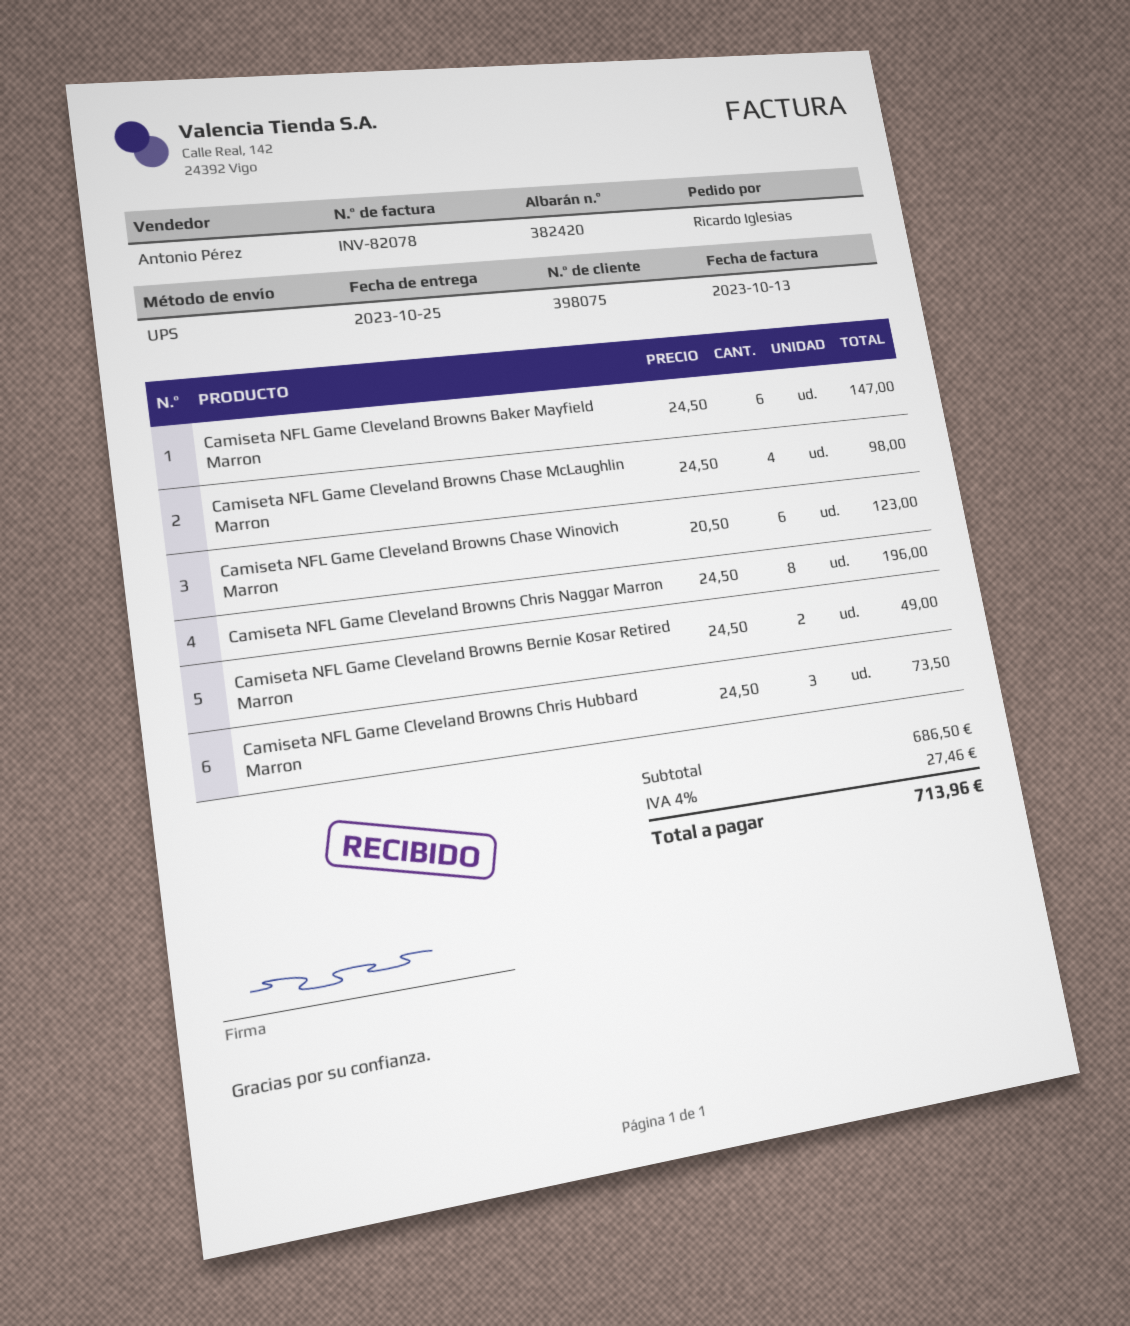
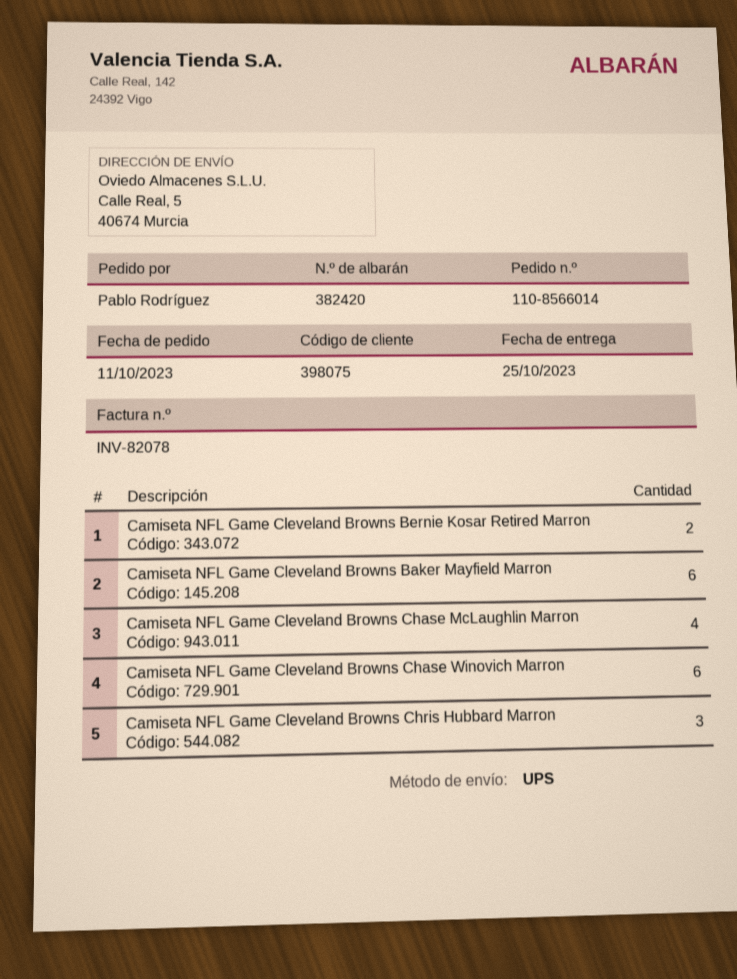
ordered by: Ricardo Iglesias -> Pablo Rodríguez
Camiseta NFL Game Cleveland Browns Chris Naggar Marron: 8 -> none

